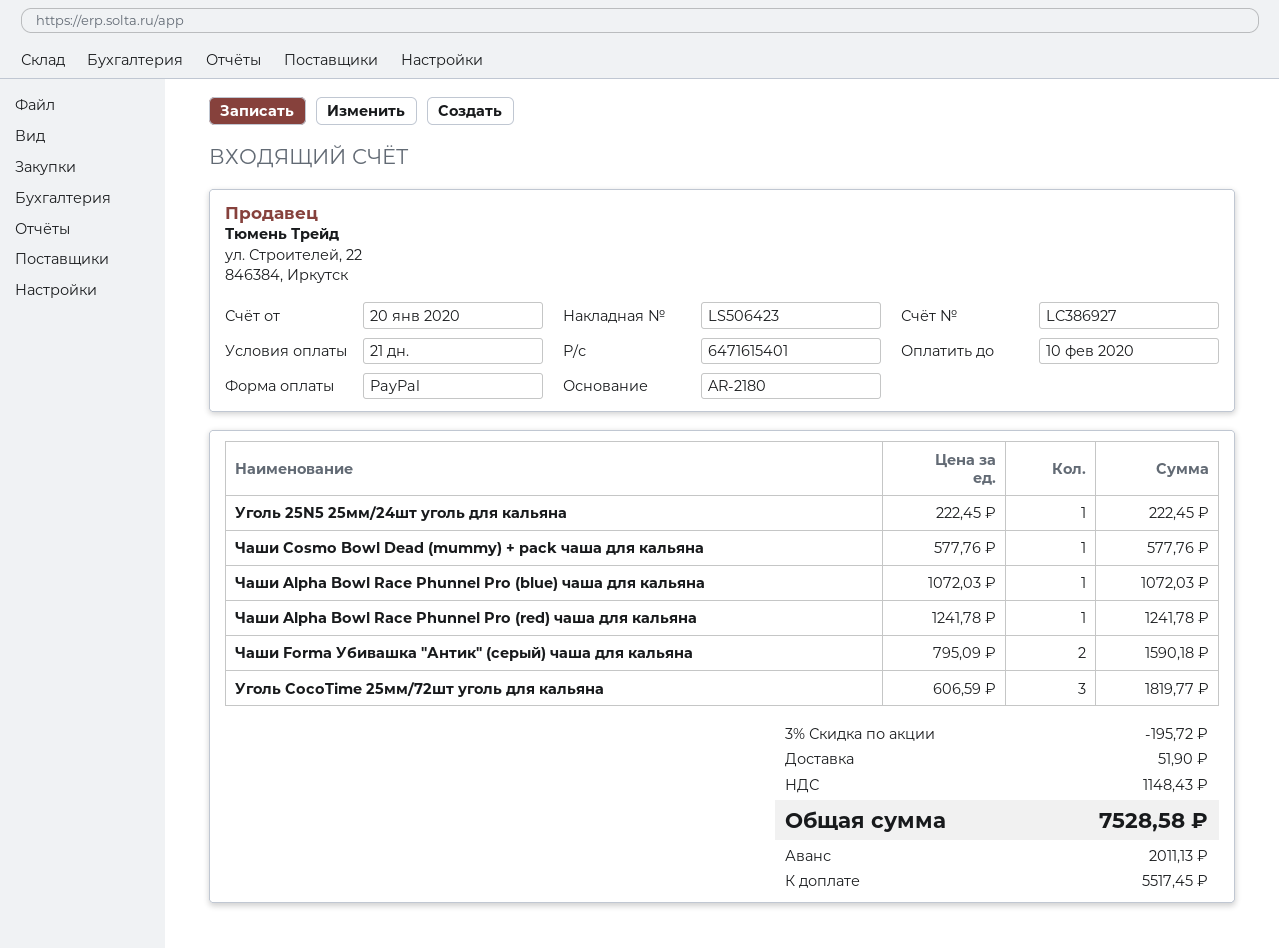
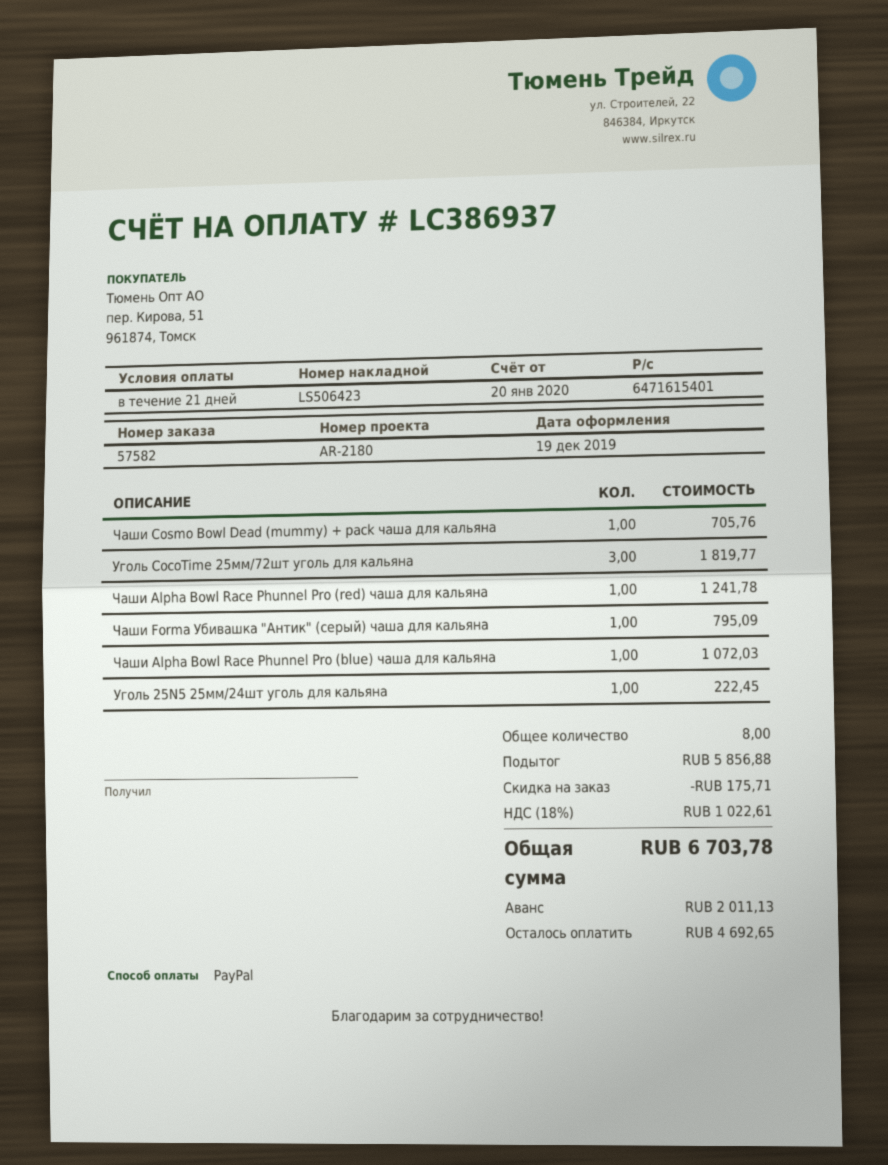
invoice number: LC386927 -> LC386937
Чаши Cosmo Bowl Dead (mummy) + pack чаша для кальяна: 1 for 577.76 -> 1 for 705.76
Чаши Forma Убивашка "Антик" (серый) чаша для кальяна: 2 for 1590.18 -> 1 for 795.09
discount: 195.72 -> 175.71
shipping: 51.90 -> none
tax: 1148.43 -> 1022.61
total: 7528.58 -> 6703.78
balance: 5517.45 -> 4692.65

